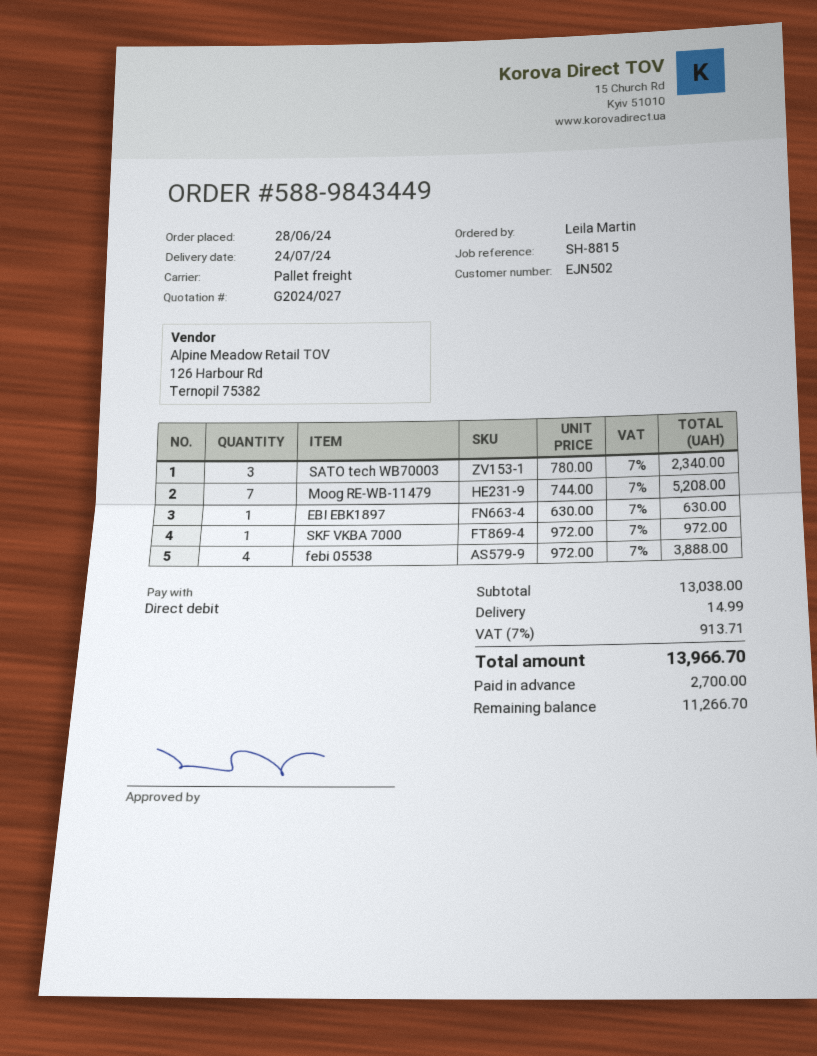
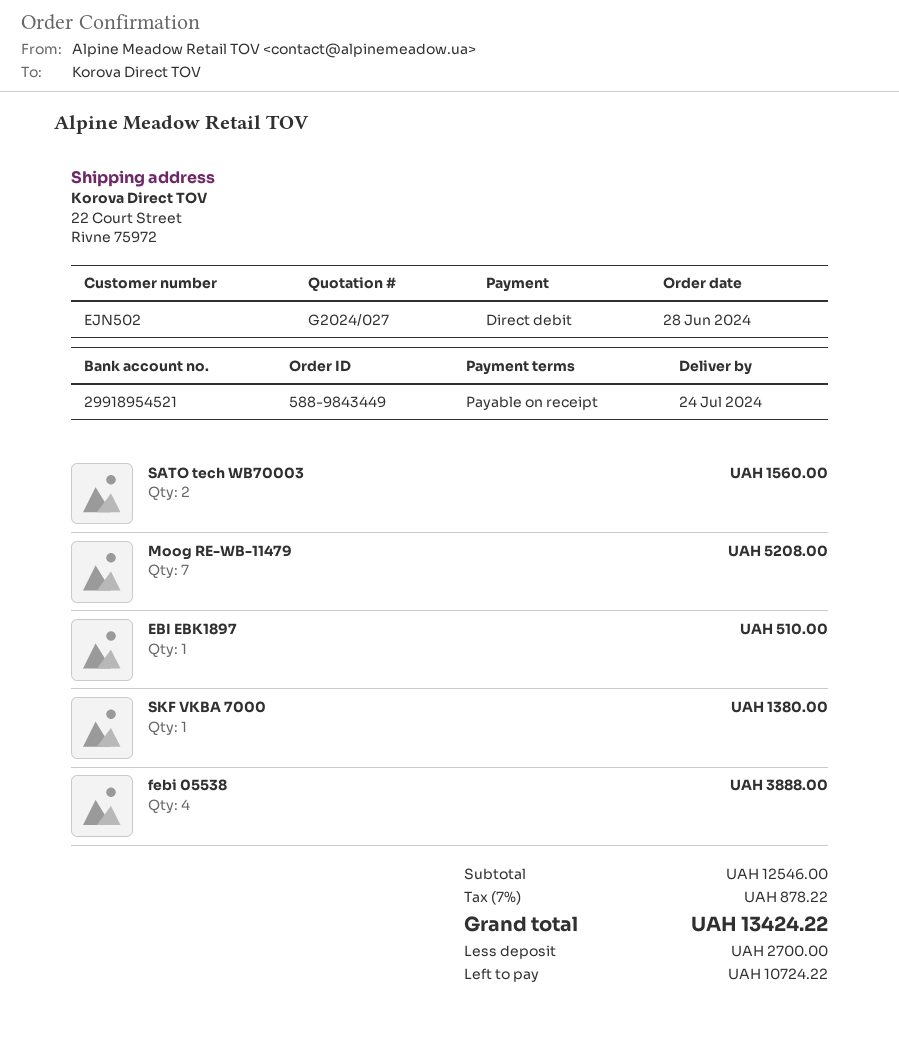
SATO tech WB70003: 3 for 2340.00 -> 2 for 1560.00
EBI EBK1897: 1 for 630.00 -> 1 for 510.00
SKF VKBA 7000: 1 for 972.00 -> 1 for 1380.00
subtotal: 13038.00 -> 12546.00
shipping: 14.99 -> none
tax: 7% = 913.71 -> 7% = 878.22
total: 13966.70 -> 13424.22
balance: 11266.70 -> 10724.22

